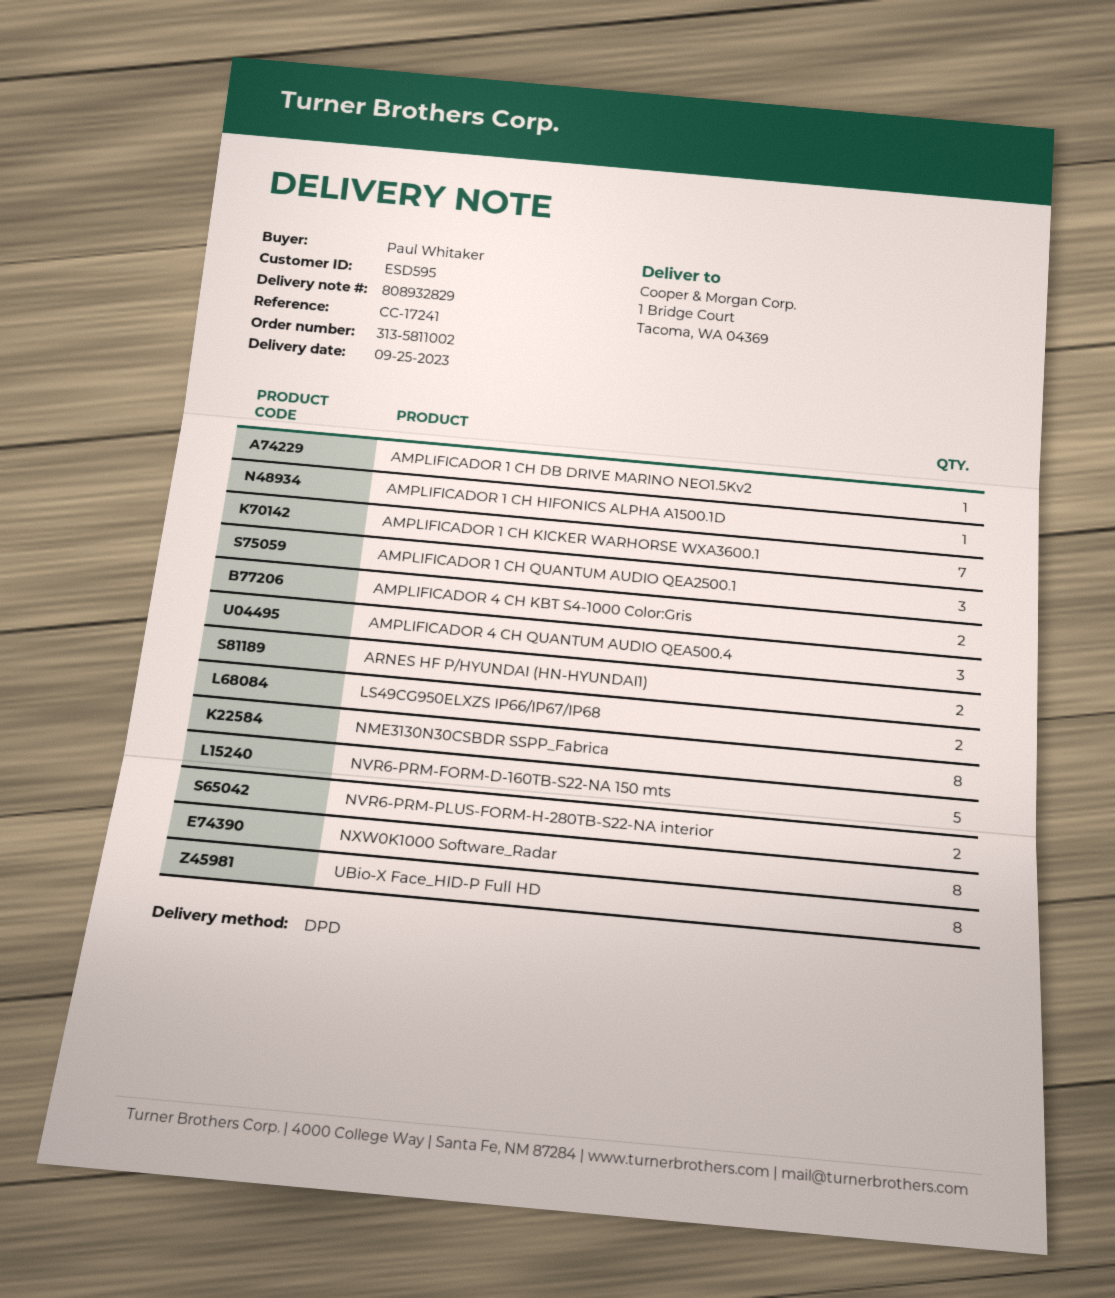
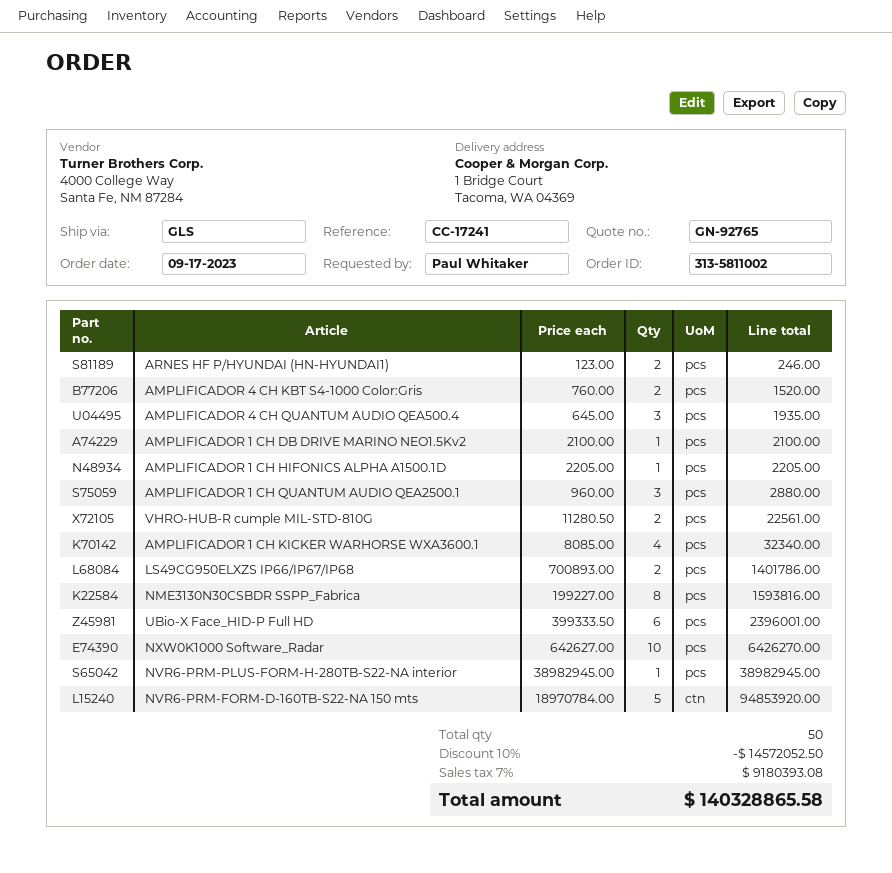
shipping method: DPD -> GLS
AMPLIFICADOR 1 CH KICKER WARHORSE WXA3600.1: 7 -> 4
NVR6-PRM-PLUS-FORM-H-280TB-S22-NA interior: 2 -> 1
NXW0K1000 Software_Radar: 8 -> 10
UBio-X Face_HID-P Full HD: 8 -> 6
VHRO-HUB-R cumple MIL-STD-810G: none -> 2

